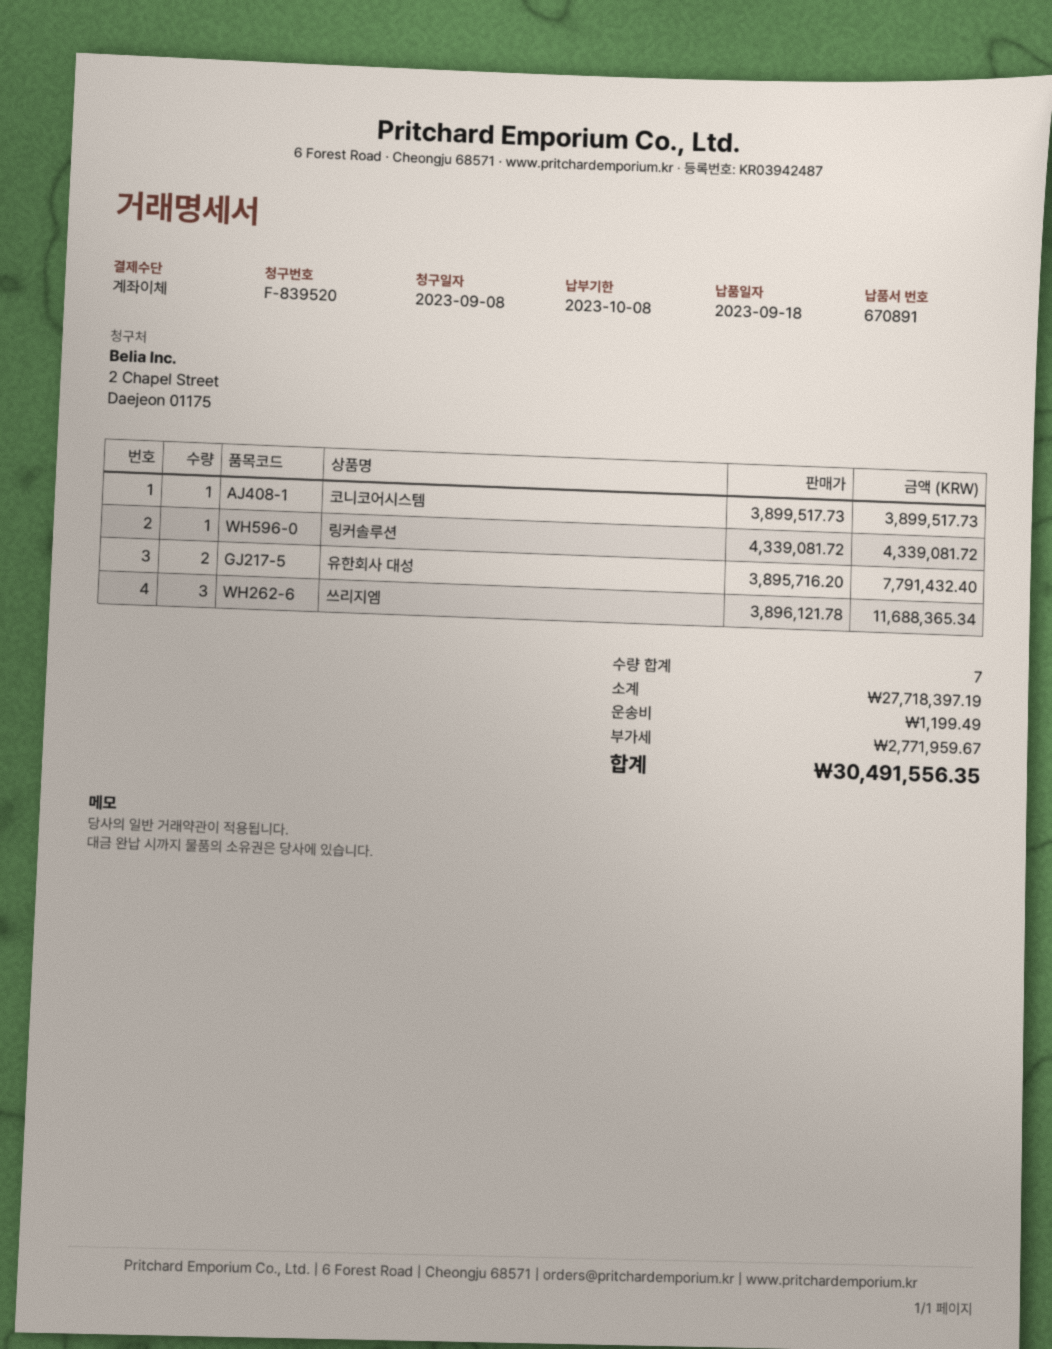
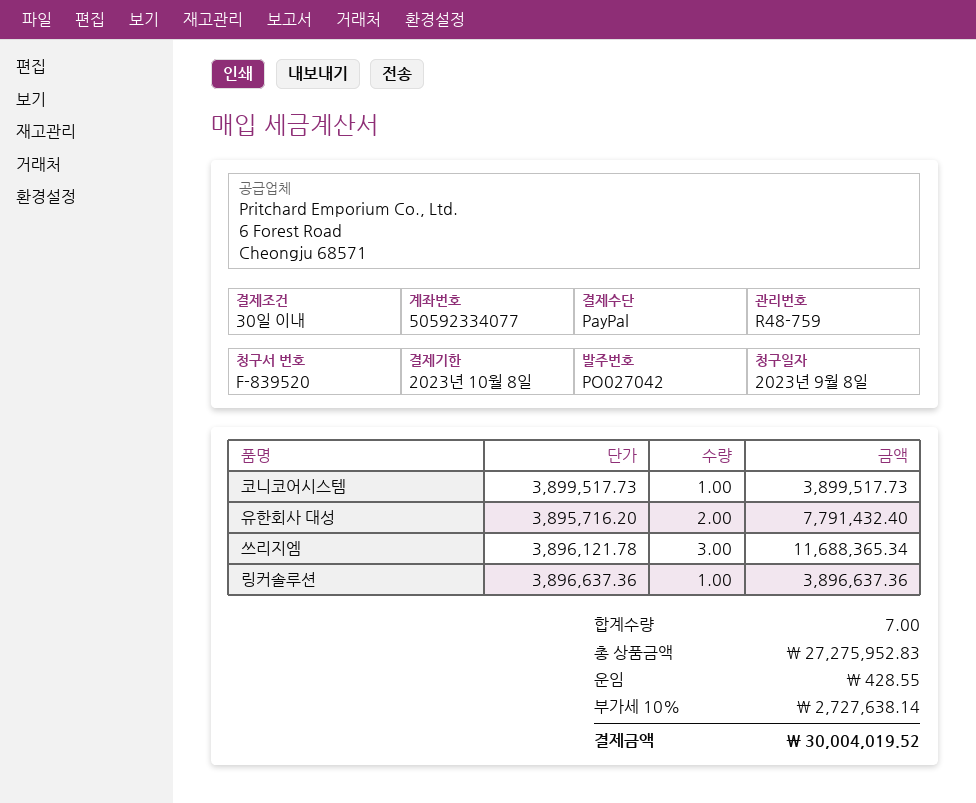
payment method: bank transfer -> PayPal
링커솔루션: 1 x 4339081.72 = 4339081.72 -> 1 x 3896637.36 = 3896637.36
subtotal: 27718397.19 -> 27275952.83
shipping: 1199.49 -> 428.55
tax: 2771959.67 -> 2727638.14
total: 30491556.35 -> 30004019.52

